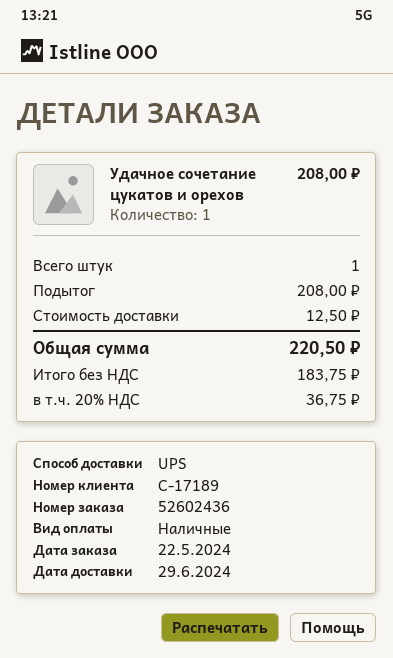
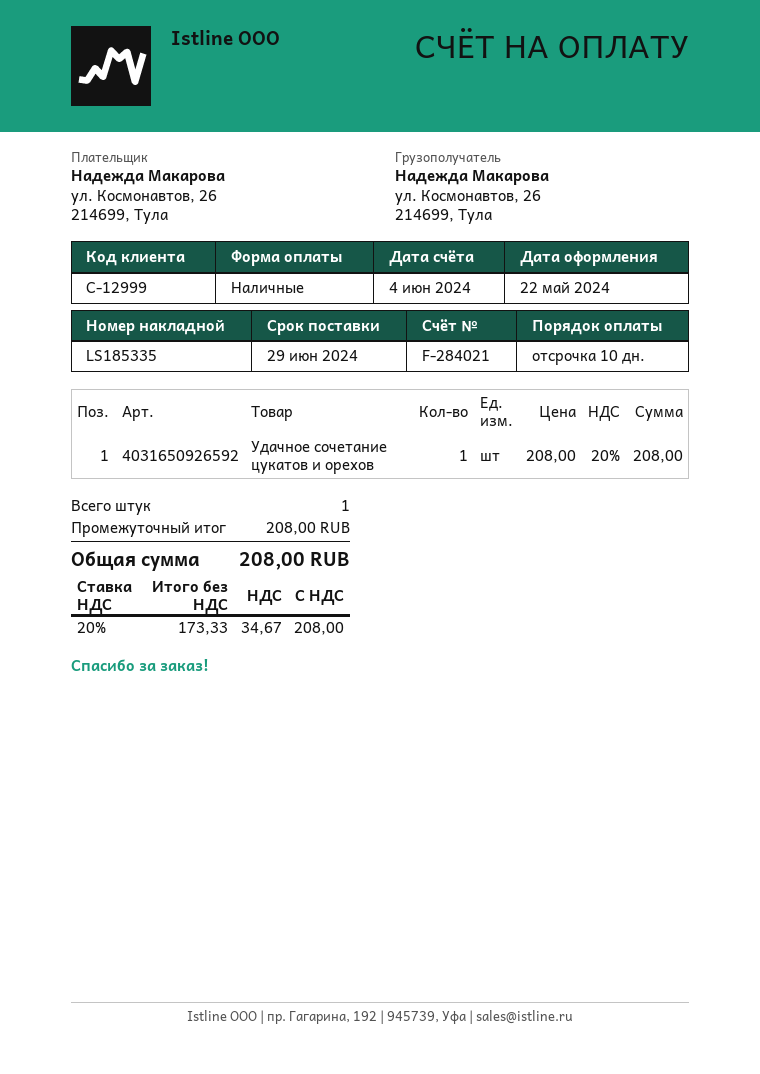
customer number: C-17189 -> C-12999
shipping: 12.50 -> none
net: 183.75 -> 173.33
tax: 20% = 36.75 -> 20% = 34.67
total: 220.50 -> 208.00

